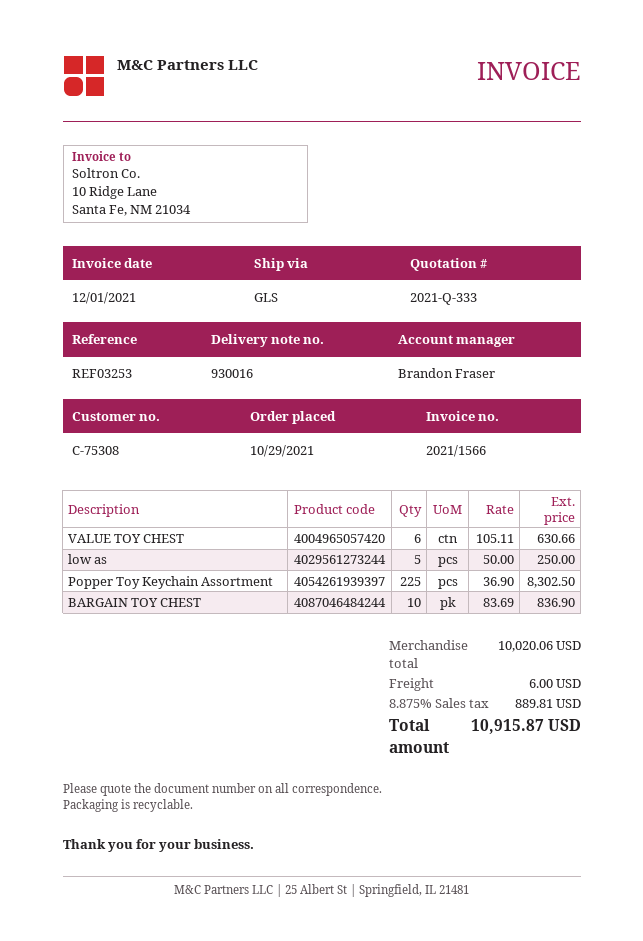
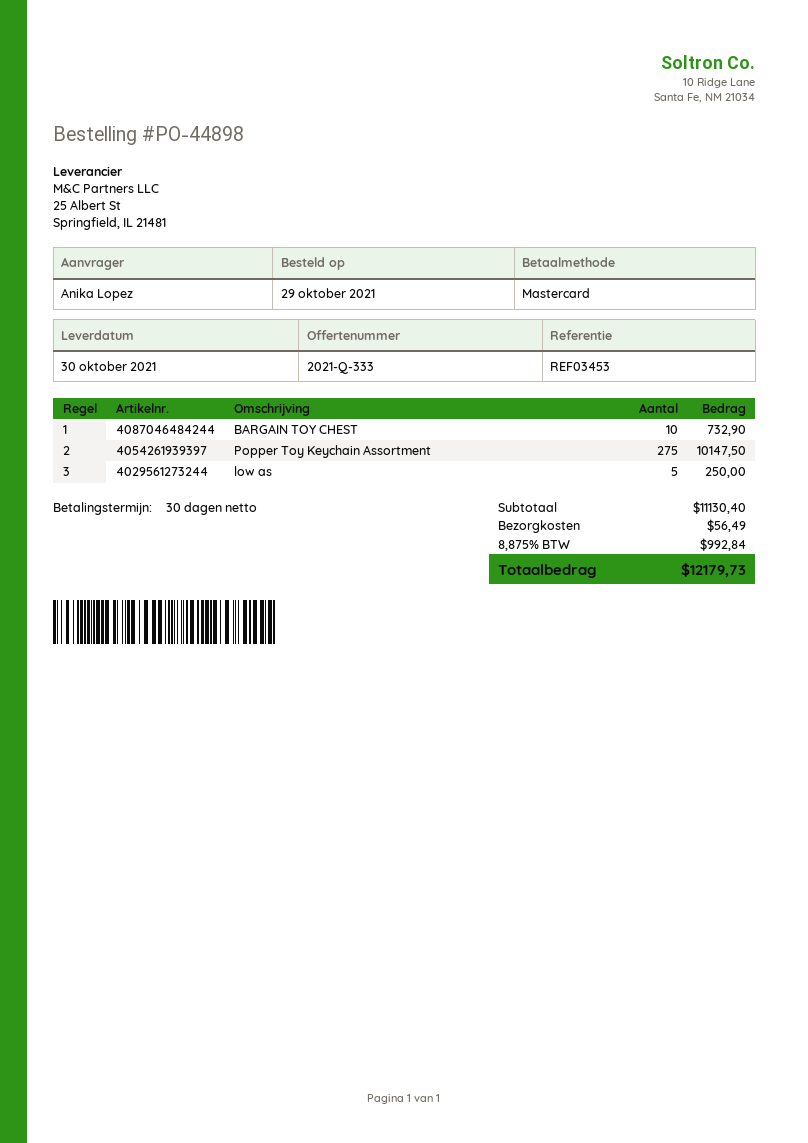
reference: REF03253 -> REF03453
VALUE TOY CHEST: 6 for 630.66 -> none
Popper Toy Keychain Assortment: 225 for 8302.50 -> 275 for 10147.50
BARGAIN TOY CHEST: 10 for 836.90 -> 10 for 732.90
subtotal: 10020.06 -> 11130.40
shipping: 6.00 -> 56.49
tax: 8.875% = 889.81 -> 8.875% = 992.84
total: 10915.87 -> 12179.73

